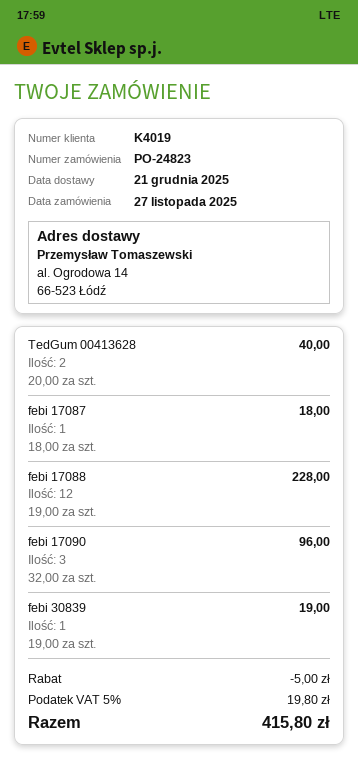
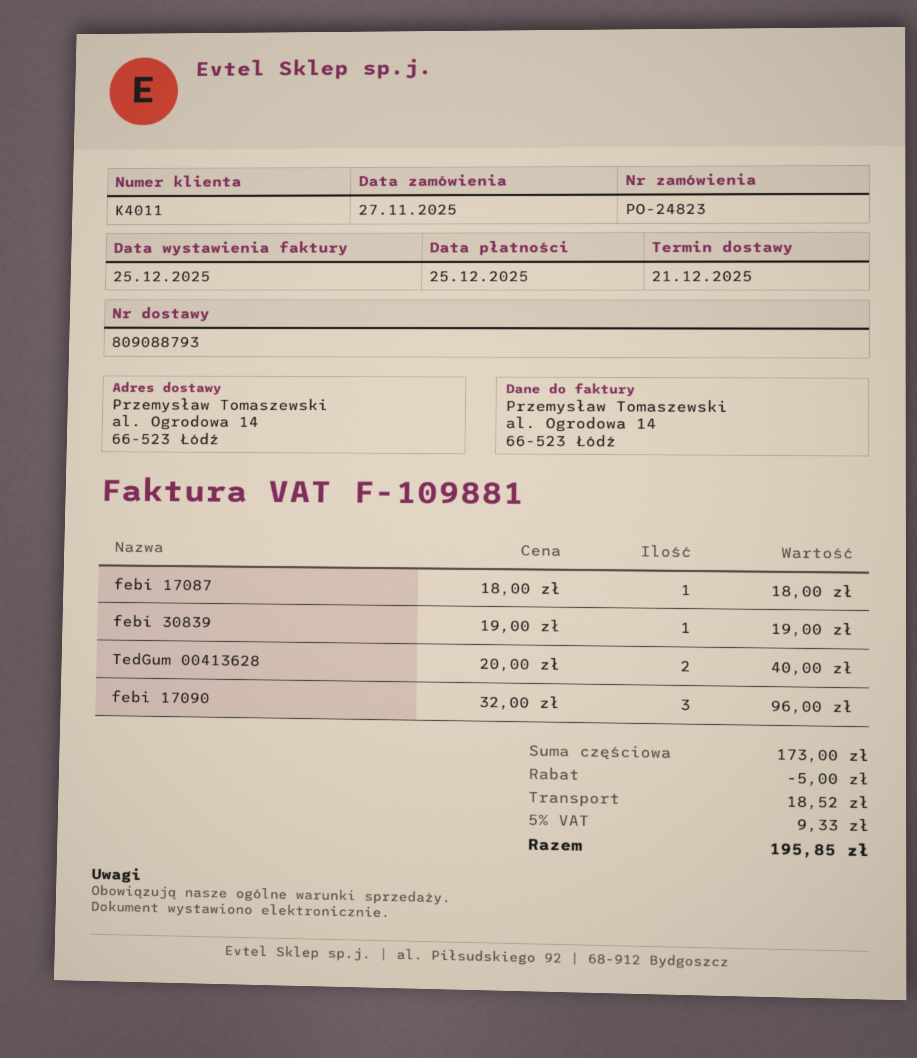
customer number: K4019 -> K4011
febi 17088: 12 x 19.00 = 228.00 -> none
shipping: none -> 18.52
tax: 5% = 19.80 -> 5% = 9.33
total: 415.80 -> 195.85

